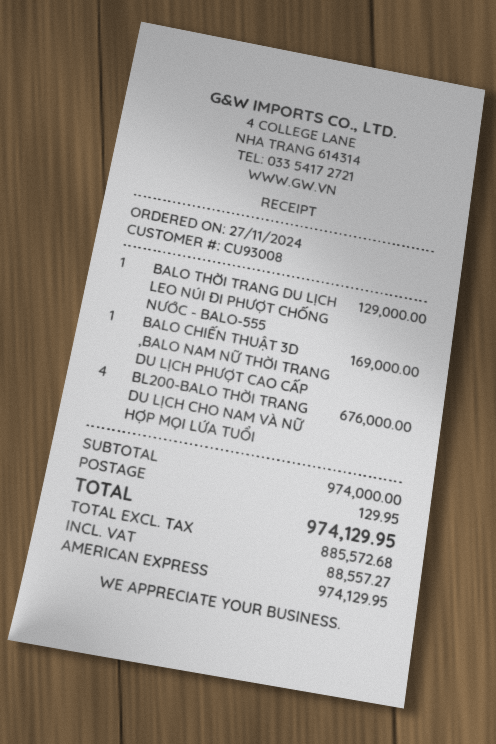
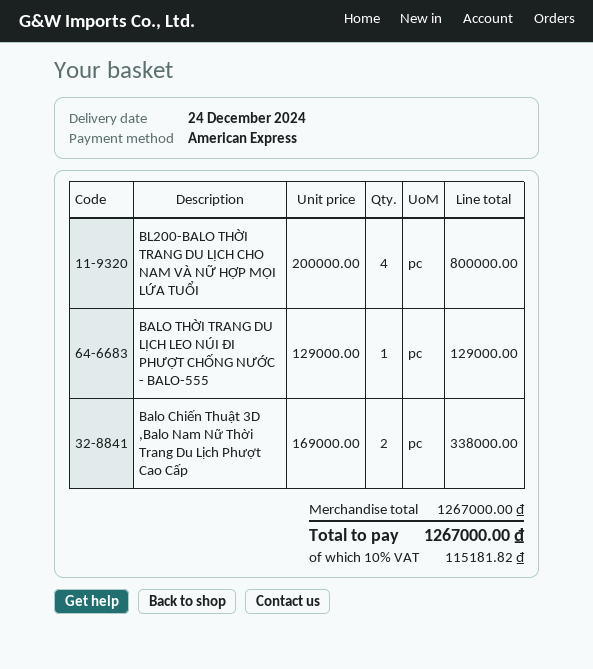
BALO CHIẾN THUẬT 3D ,BALO NAM NỮ THỜI TRANG DU LỊCH PHƯỢT CAO CẤP: 1 for 169000.00 -> 2 for 338000.00
BL200-BALO THỜI TRANG DU LỊCH CHO NAM VÀ NỮ HỢP MỌI LỨA TUỔI: 4 for 676000.00 -> 4 for 800000.00
subtotal: 974000.00 -> 1267000.00
shipping: 129.95 -> none
tax: 88557.27 -> 115181.82
total: 974129.95 -> 1267000.00

